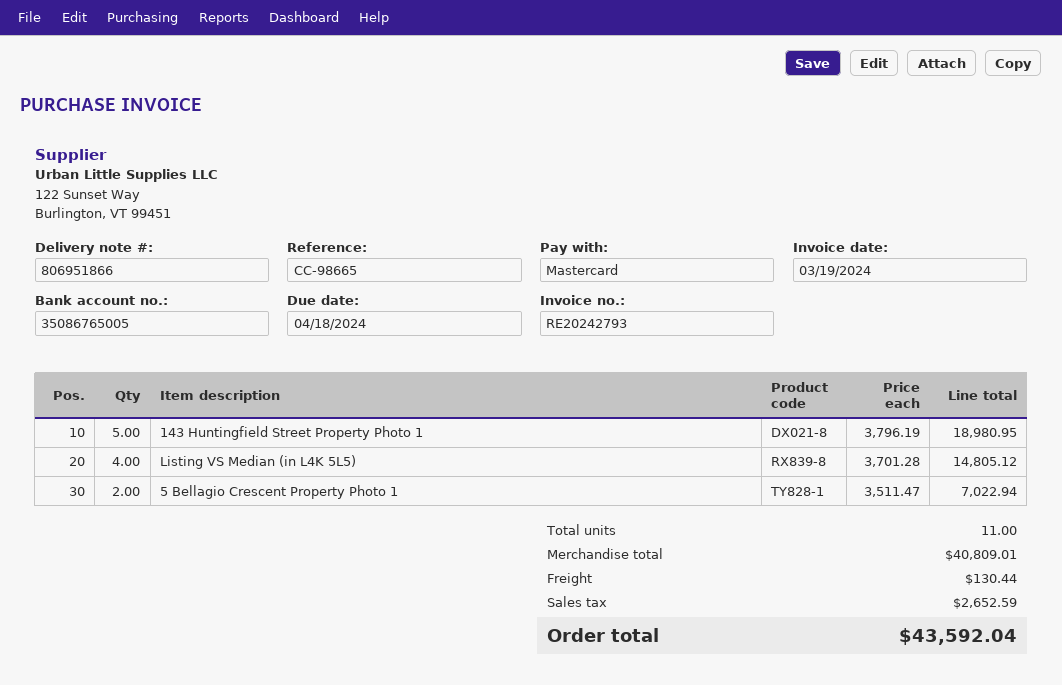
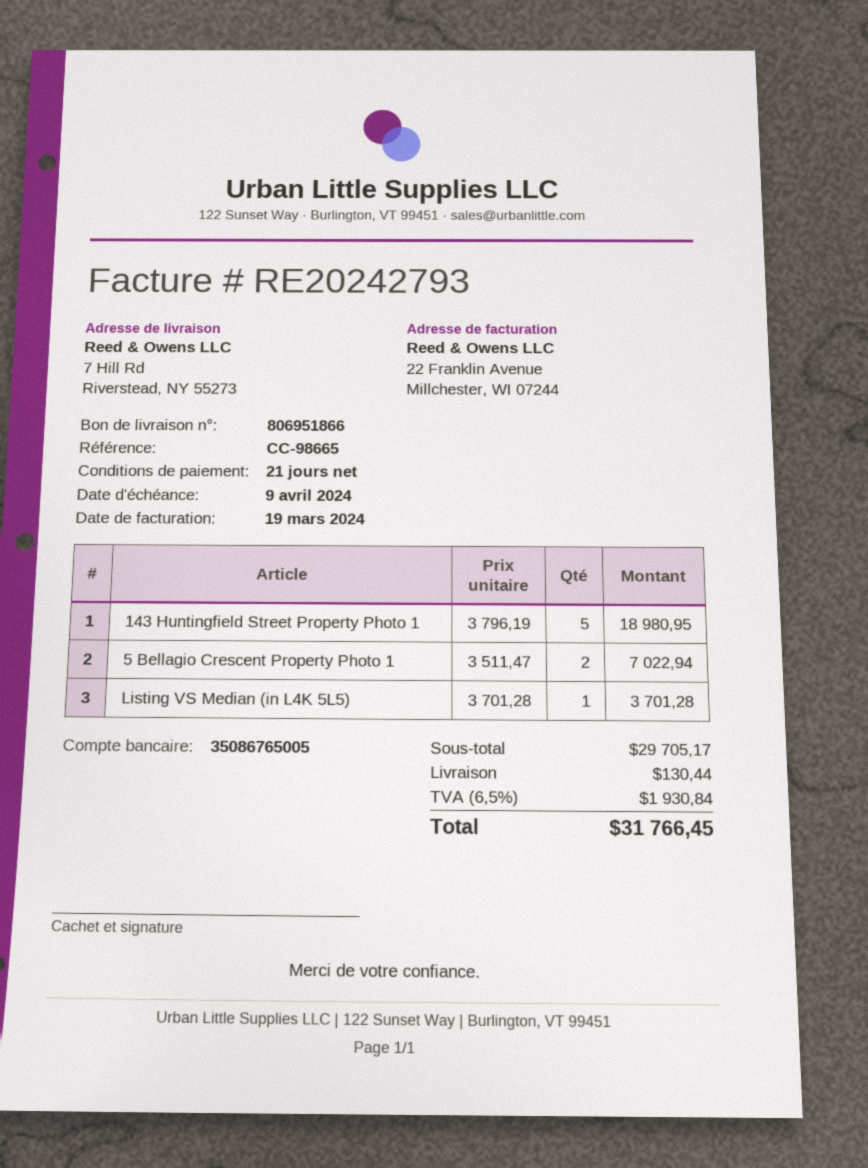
due date: 2024-04-18 -> 2024-04-09
Listing VS Median (in L4K 5L5): 4 x 3701.28 = 14805.12 -> 1 x 3701.28 = 3701.28
subtotal: 40809.01 -> 29705.17
tax: 2652.59 -> 1930.84
total: 43592.04 -> 31766.45

